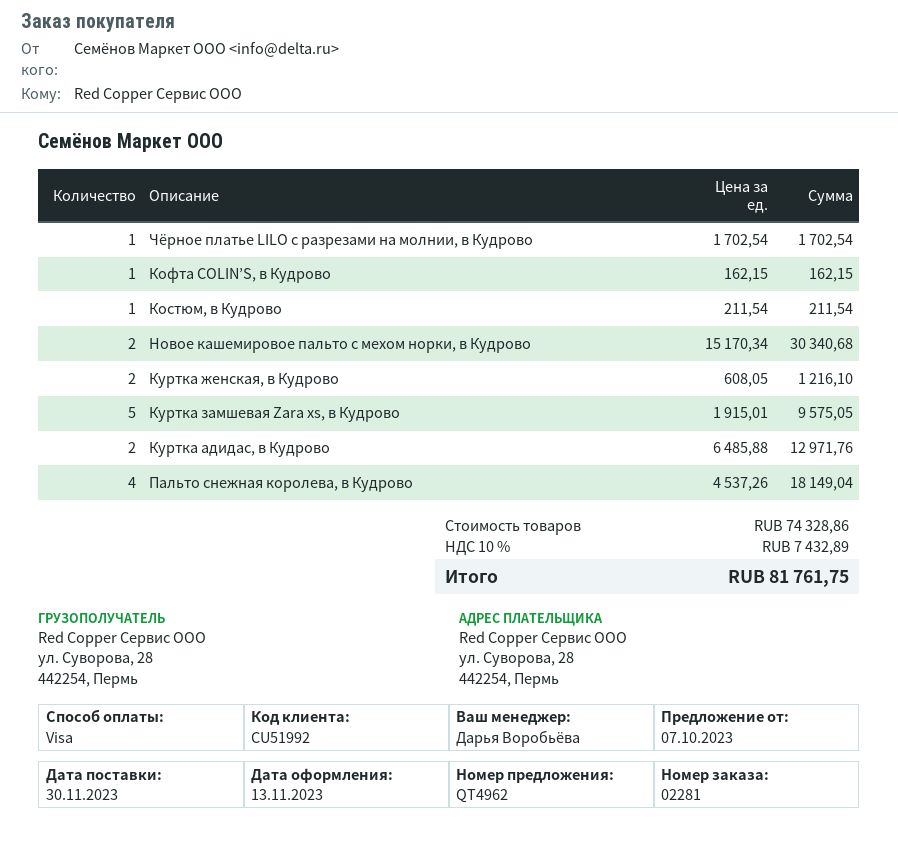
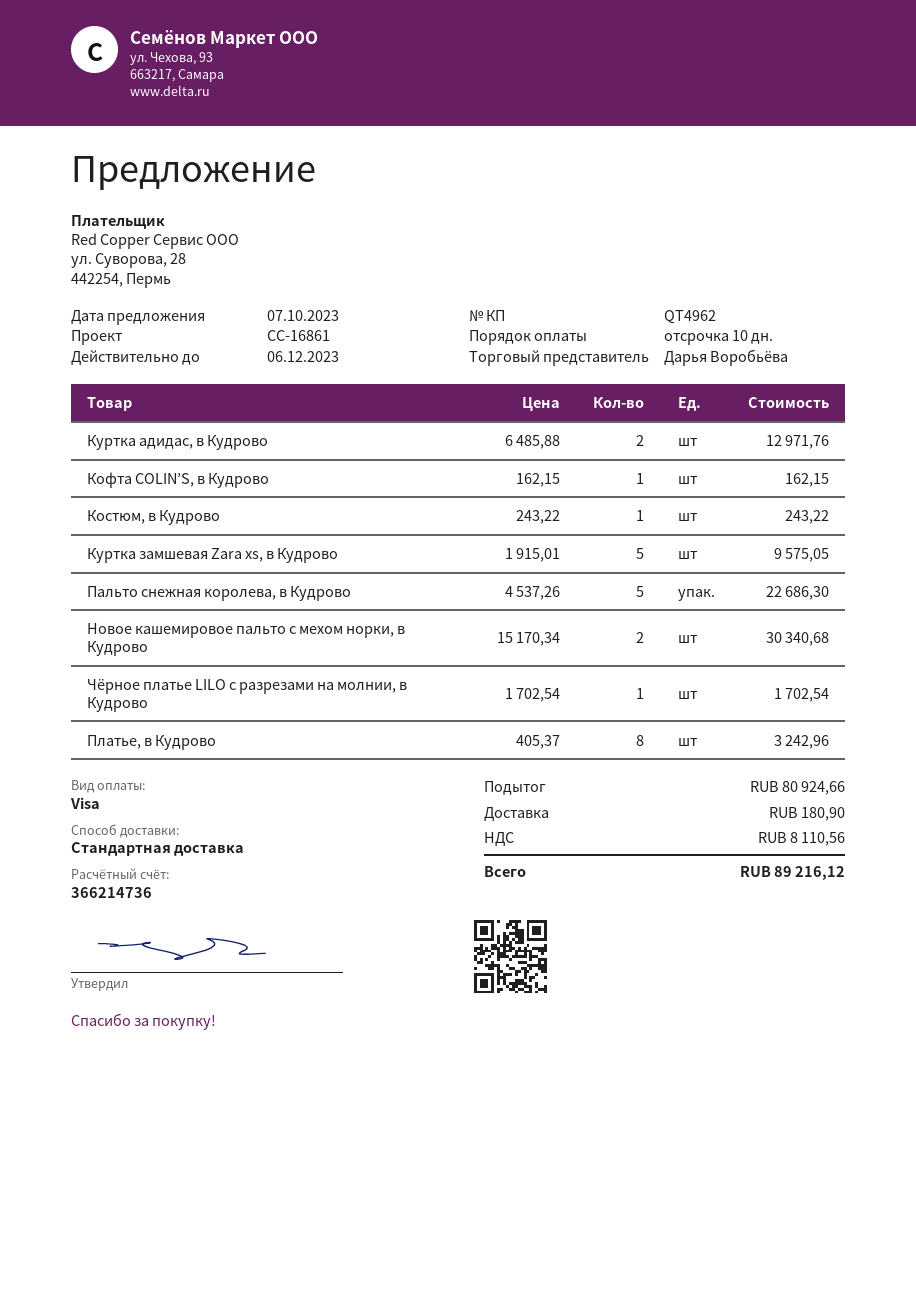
Костюм, в Кудрово: 1 x 211.54 = 211.54 -> 1 x 243.22 = 243.22
Куртка женская, в Кудрово: 2 x 608.05 = 1216.10 -> none
Пальто снежная королева, в Кудрово: 4 x 4537.26 = 18149.04 -> 5 x 4537.26 = 22686.30
Платье, в Кудрово: none -> 8 x 405.37 = 3242.96
subtotal: 74328.86 -> 80924.66
shipping: none -> 180.90
tax: 7432.89 -> 8110.56
total: 81761.75 -> 89216.12

